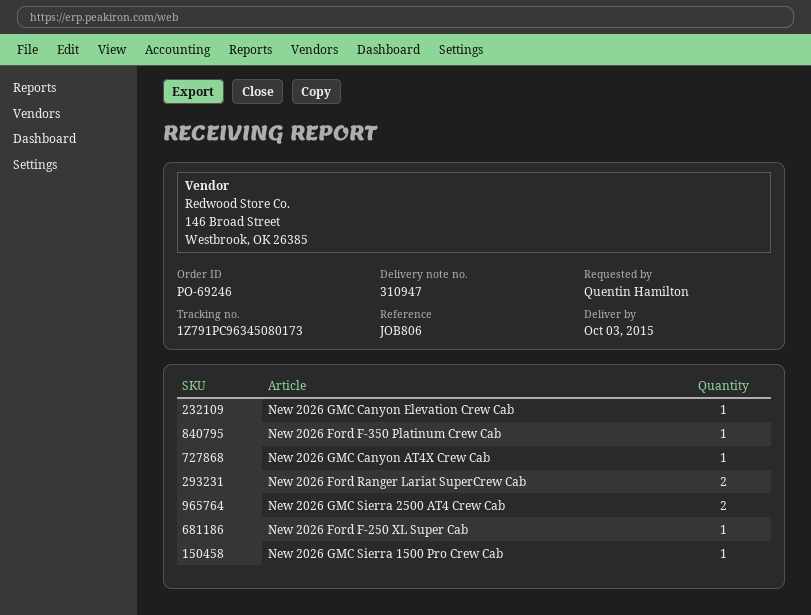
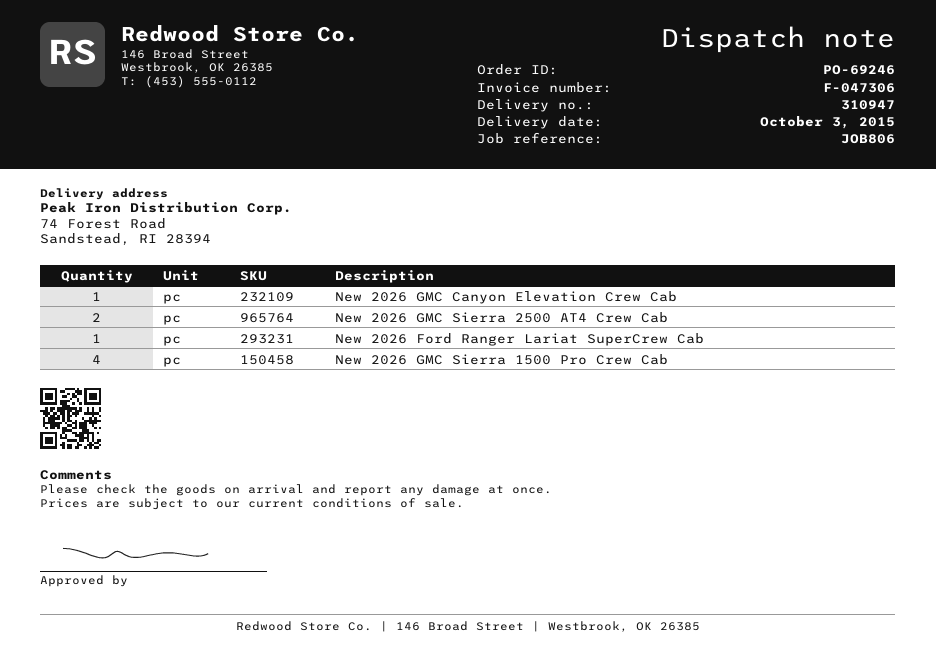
New 2026 Ford F-350 Platinum Crew Cab: 1 -> none
New 2026 GMC Canyon AT4X Crew Cab: 1 -> none
New 2026 Ford Ranger Lariat SuperCrew Cab: 2 -> 1
New 2026 Ford F-250 XL Super Cab: 1 -> none
New 2026 GMC Sierra 1500 Pro Crew Cab: 1 -> 4

